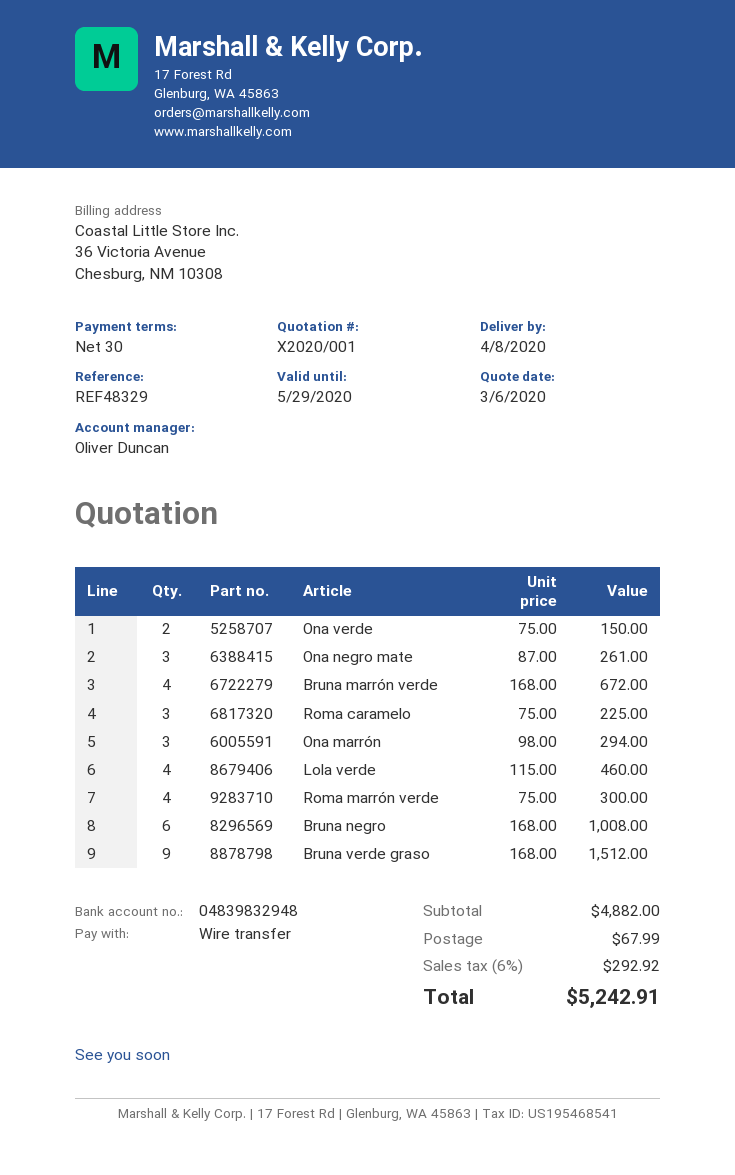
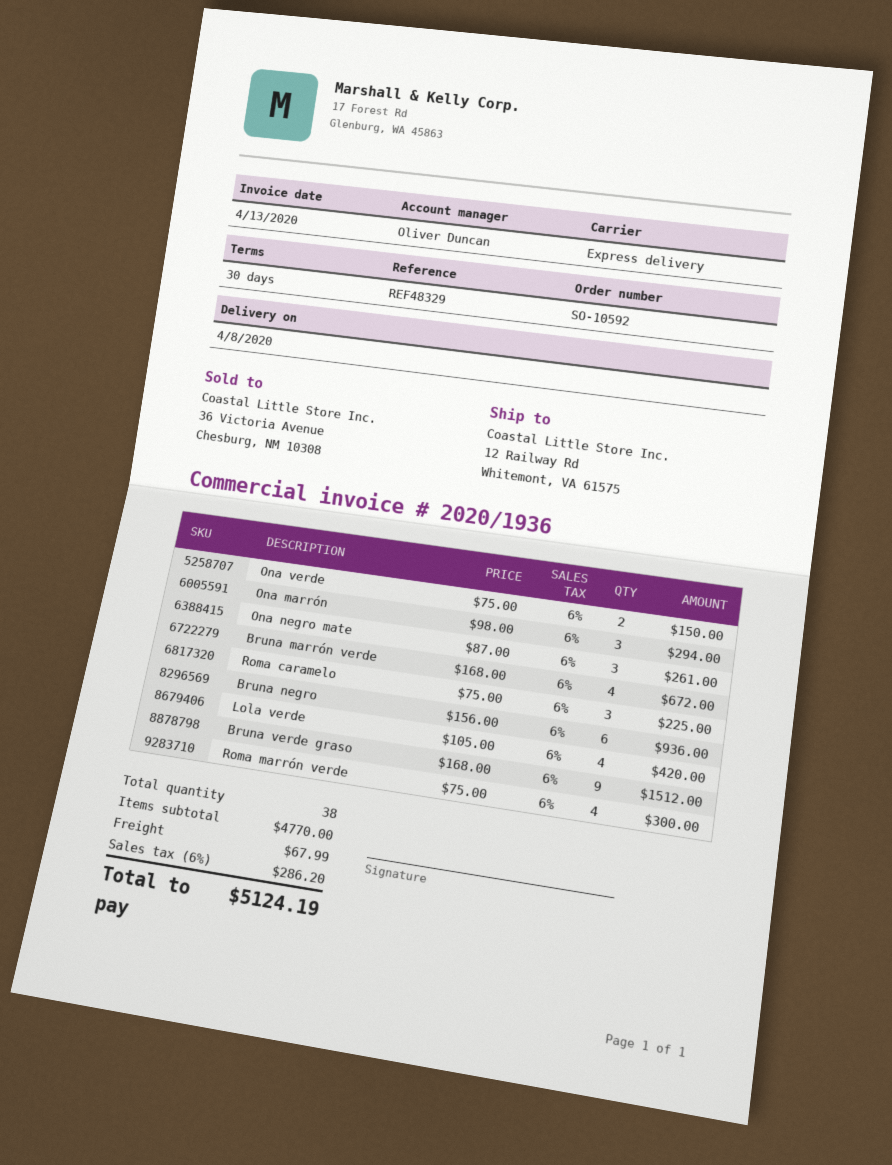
Lola verde: 4 x 115.00 = 460.00 -> 4 x 105.00 = 420.00
Bruna negro: 6 x 168.00 = 1008.00 -> 6 x 156.00 = 936.00
subtotal: 4882.00 -> 4770.00
tax: 6% = 292.92 -> 6% = 286.20
total: 5242.91 -> 5124.19

